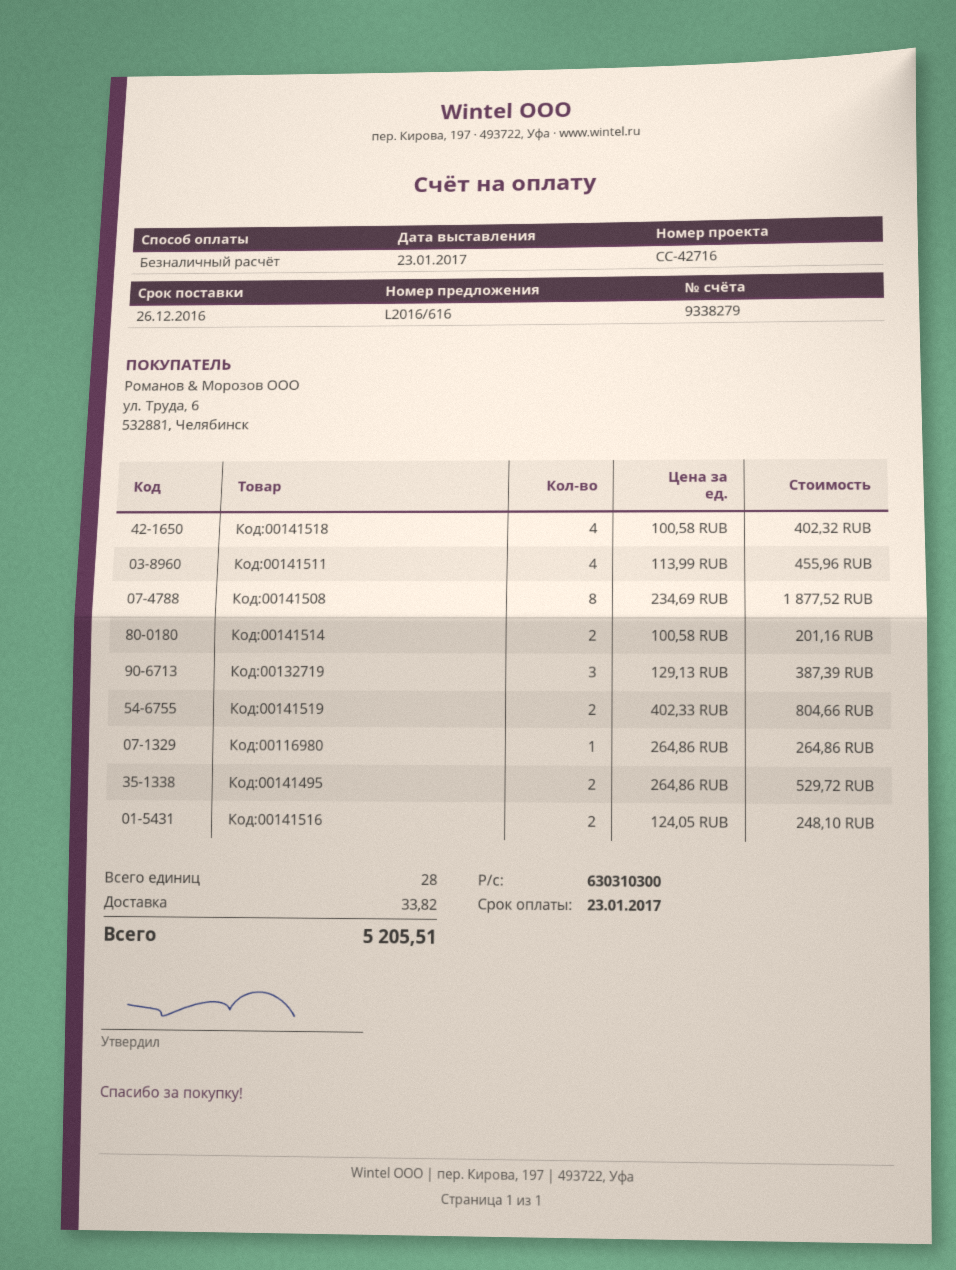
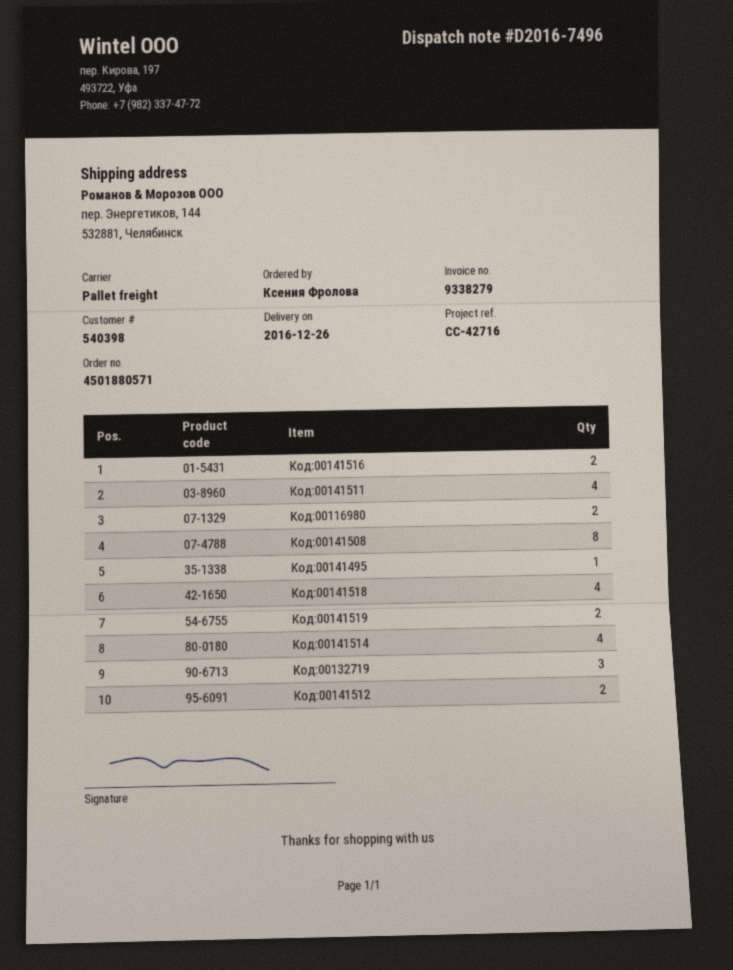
Код:00141514: 2 -> 4
Код:00116980: 1 -> 2
Код:00141495: 2 -> 1
Код:00141512: none -> 2

